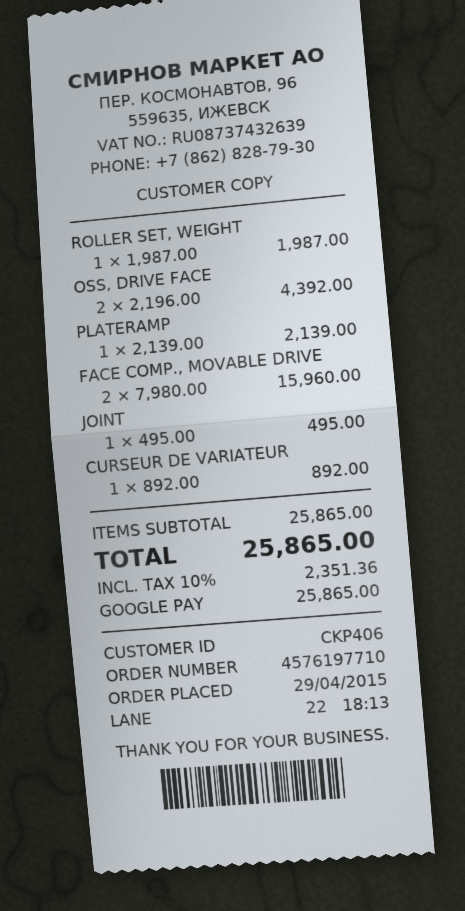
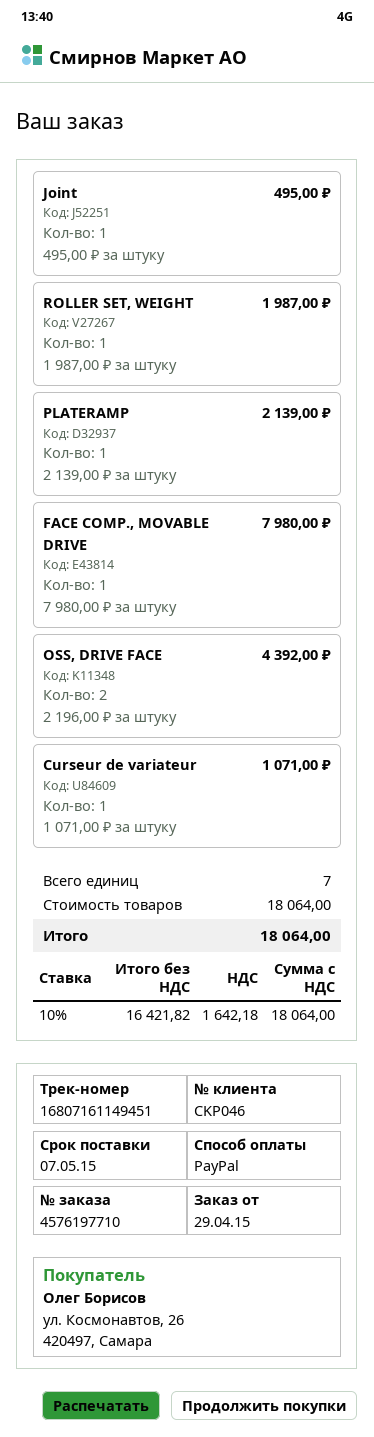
customer number: CKP406 -> CKP046
payment method: Google Pay -> PayPal
FACE COMP., MOVABLE DRIVE: 2 x 7980.00 = 15960.00 -> 1 x 7980.00 = 7980.00
CURSEUR DE VARIATEUR: 1 x 892.00 = 892.00 -> 1 x 1071.00 = 1071.00
subtotal: 25865.00 -> 18064.00
tax: 10% = 2351.36 -> 10% = 1642.18
total: 25865.00 -> 18064.00

